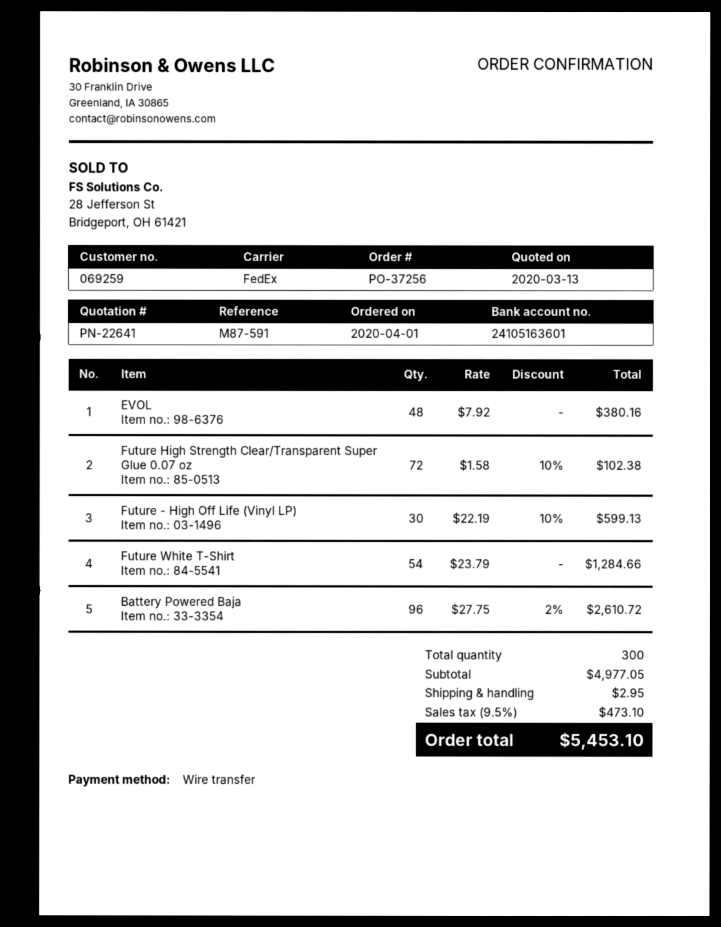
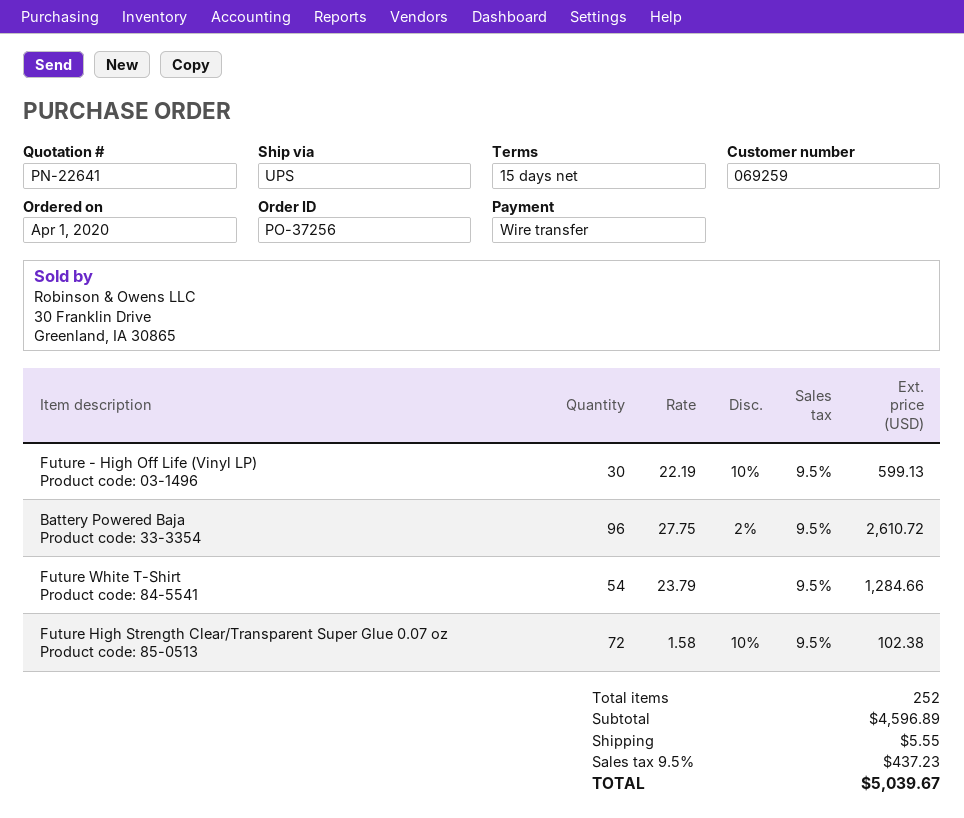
shipping method: FedEx -> UPS
EVOL: 48 x 7.92 = 380.16 -> none
total quantity: 300 -> 252
subtotal: 4977.05 -> 4596.89
shipping: 2.95 -> 5.55
tax: 9.5% = 473.10 -> 9.5% = 437.23
total: 5453.10 -> 5039.67

